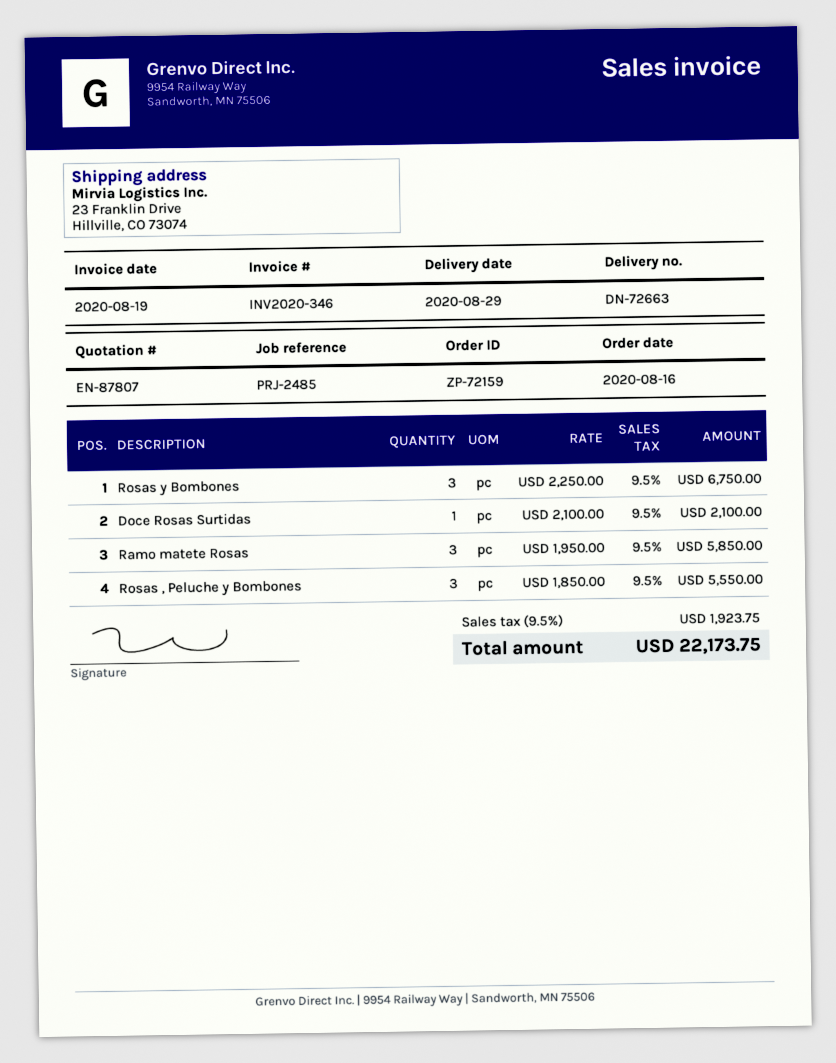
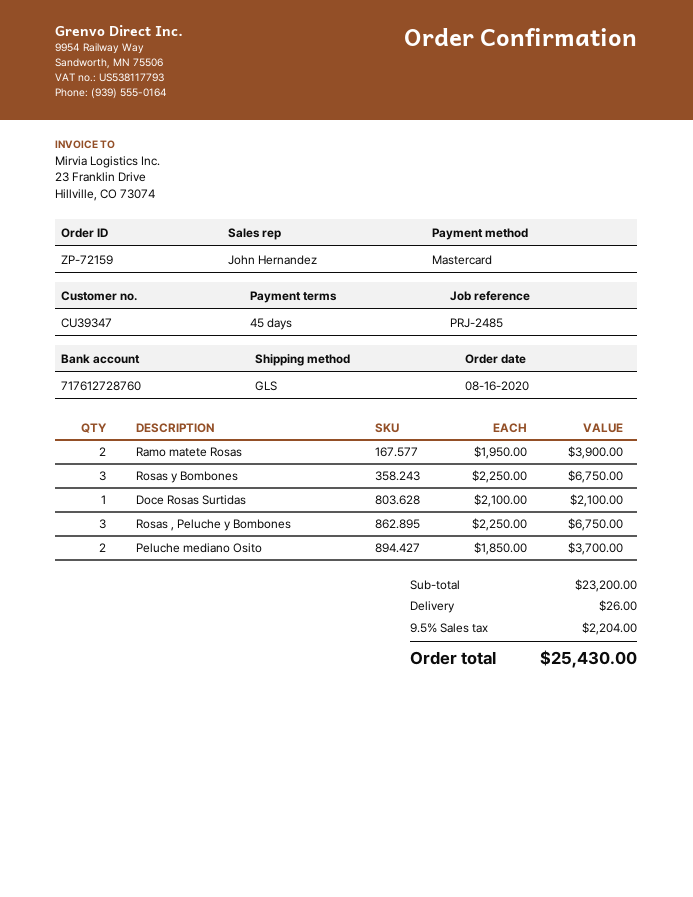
Ramo matete Rosas: 3 x 1950.00 = 5850.00 -> 2 x 1950.00 = 3900.00
Rosas , Peluche y Bombones: 3 x 1850.00 = 5550.00 -> 3 x 2250.00 = 6750.00
Peluche mediano Osito: none -> 2 x 1850.00 = 3700.00
shipping: none -> 26.00
tax: 9.5% = 1923.75 -> 9.5% = 2204.00
total: 22173.75 -> 25430.00

